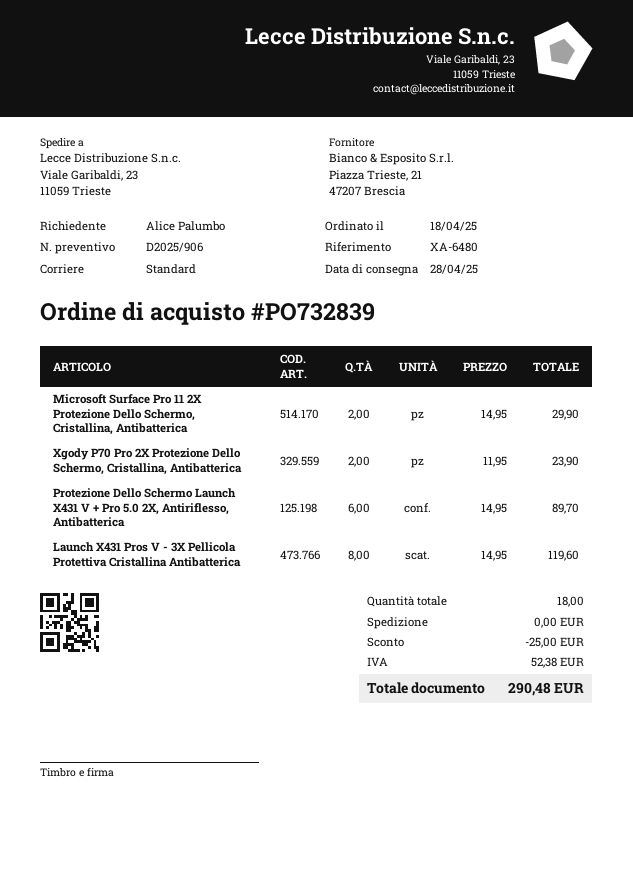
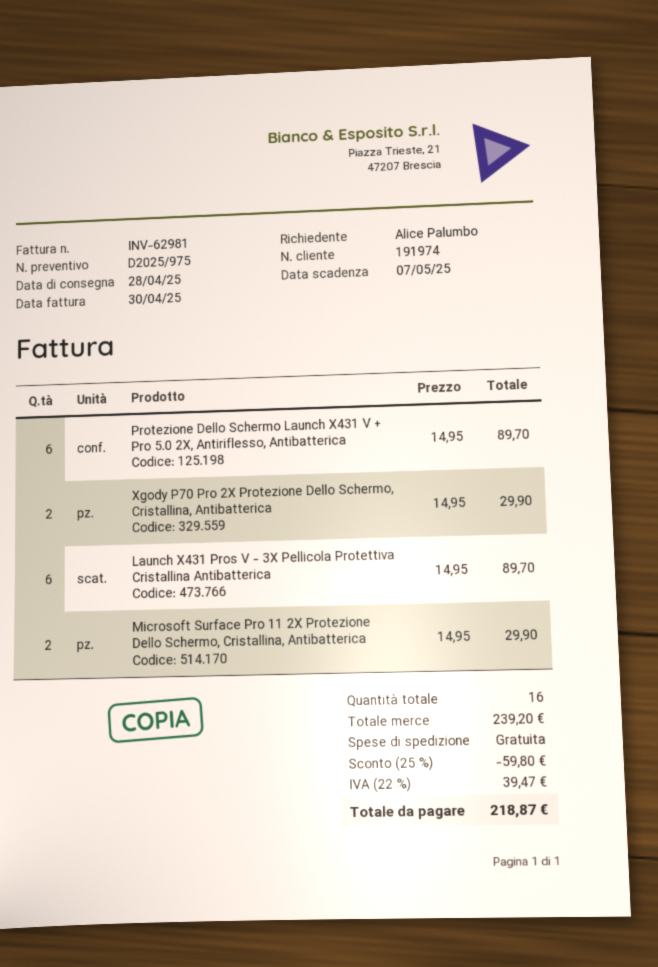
quote number: D2025/906 -> D2025/975
Xgody P70 Pro 2X Protezione Dello Schermo, Cristallina, Antibatterica: 2 x 11.95 = 23.90 -> 2 x 14.95 = 29.90
Launch X431 Pros V - 3X Pellicola Protettiva Cristallina Antibatterica: 8 x 14.95 = 119.60 -> 6 x 14.95 = 89.70
total quantity: 18 -> 16
discount: 25.00 -> 59.80
tax: 52.38 -> 39.47
total: 290.48 -> 218.87

